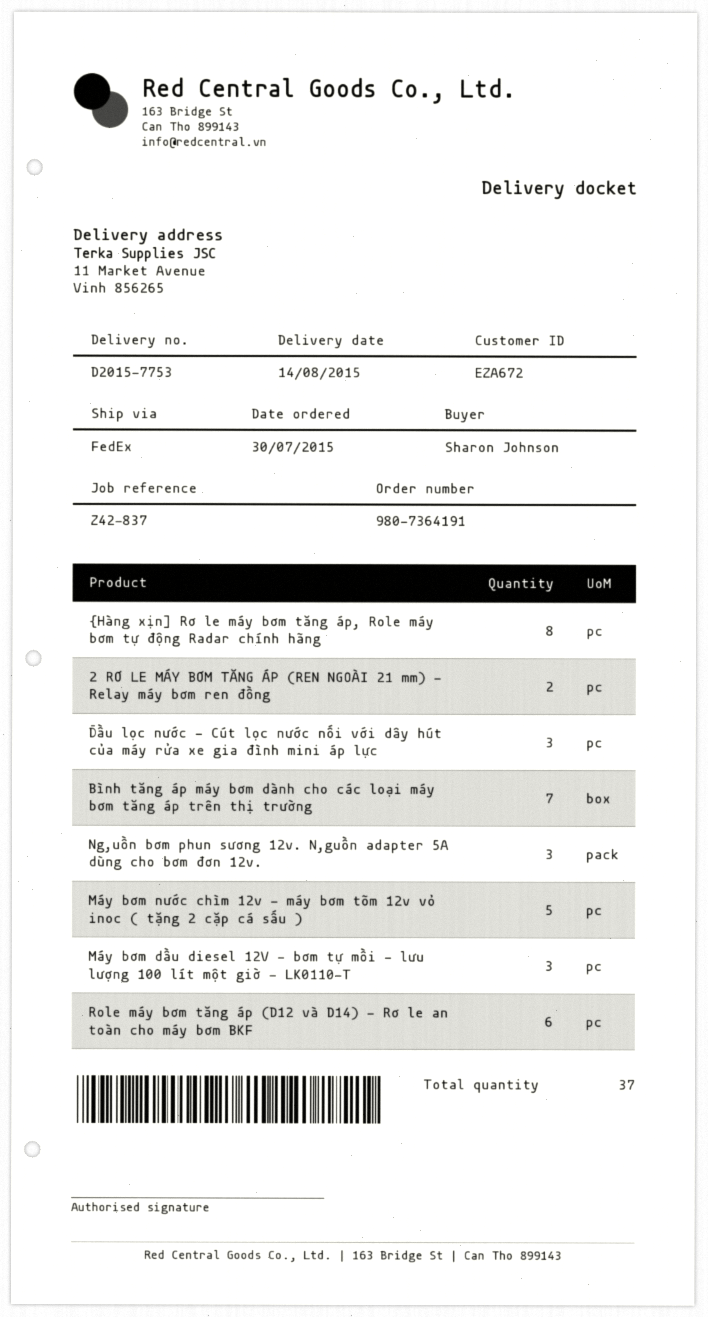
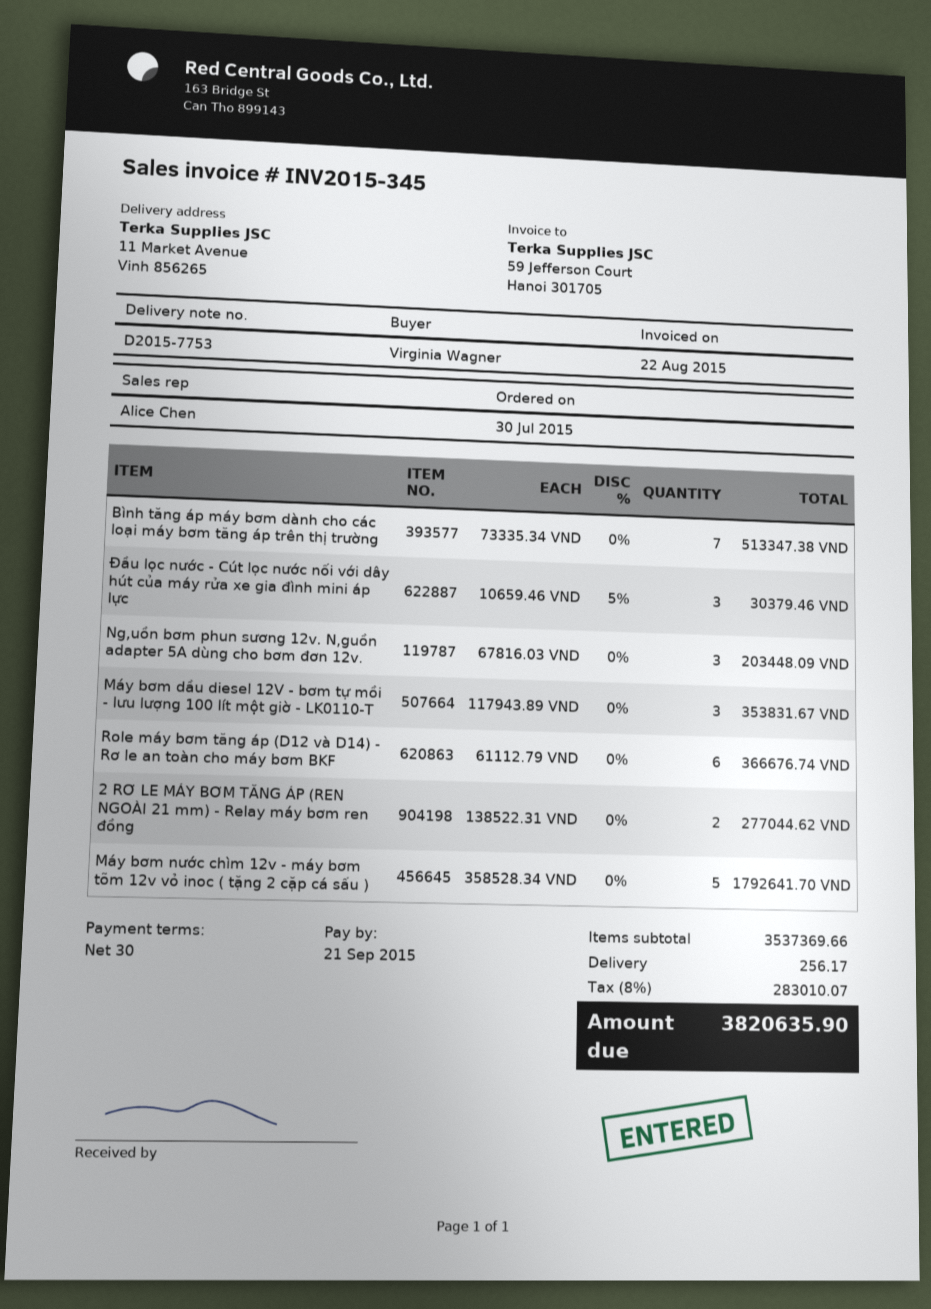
ordered by: Sharon Johnson -> Virginia Wagner
{Hàng xịn] Rơ le máy bơm tăng áp, Role máy bơm tự động Radar chính hãng: 8 -> none

